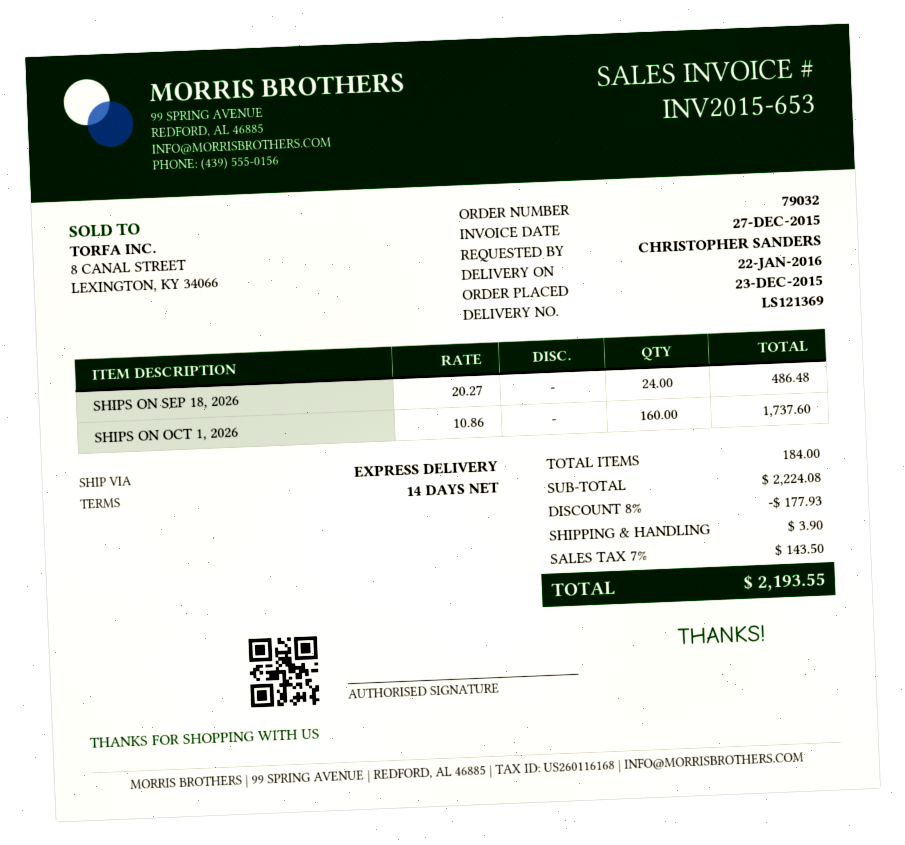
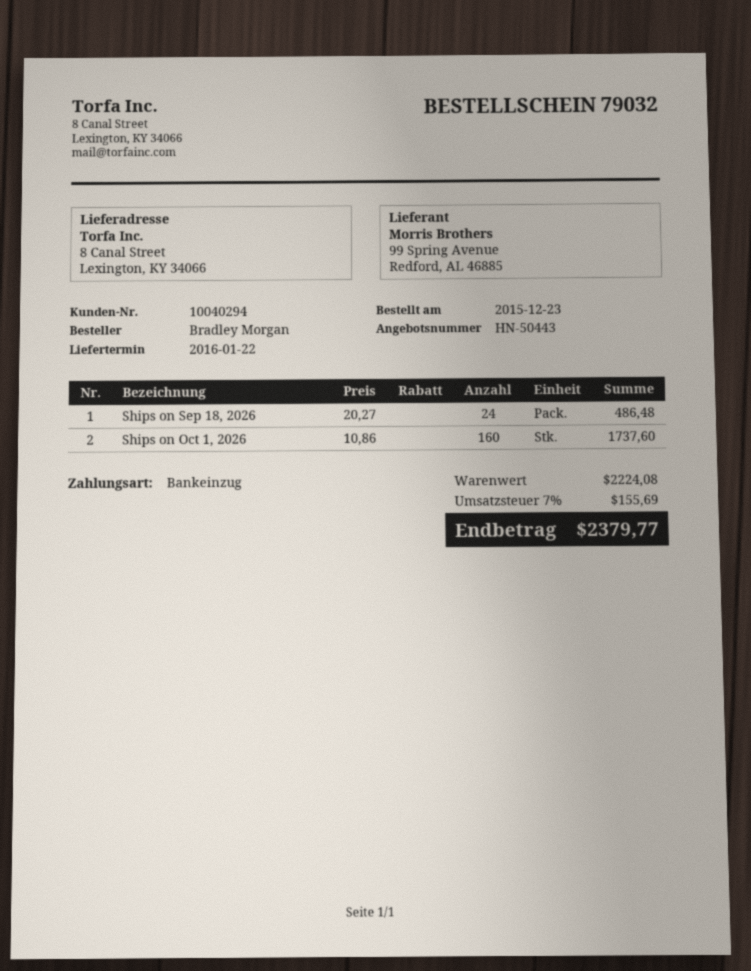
ordered by: CHRISTOPHER SANDERS -> Bradley Morgan
discount: 8% = 177.93 -> none
shipping: 3.90 -> none
tax: 7% = 143.50 -> 7% = 155.69
total: 2193.55 -> 2379.77

